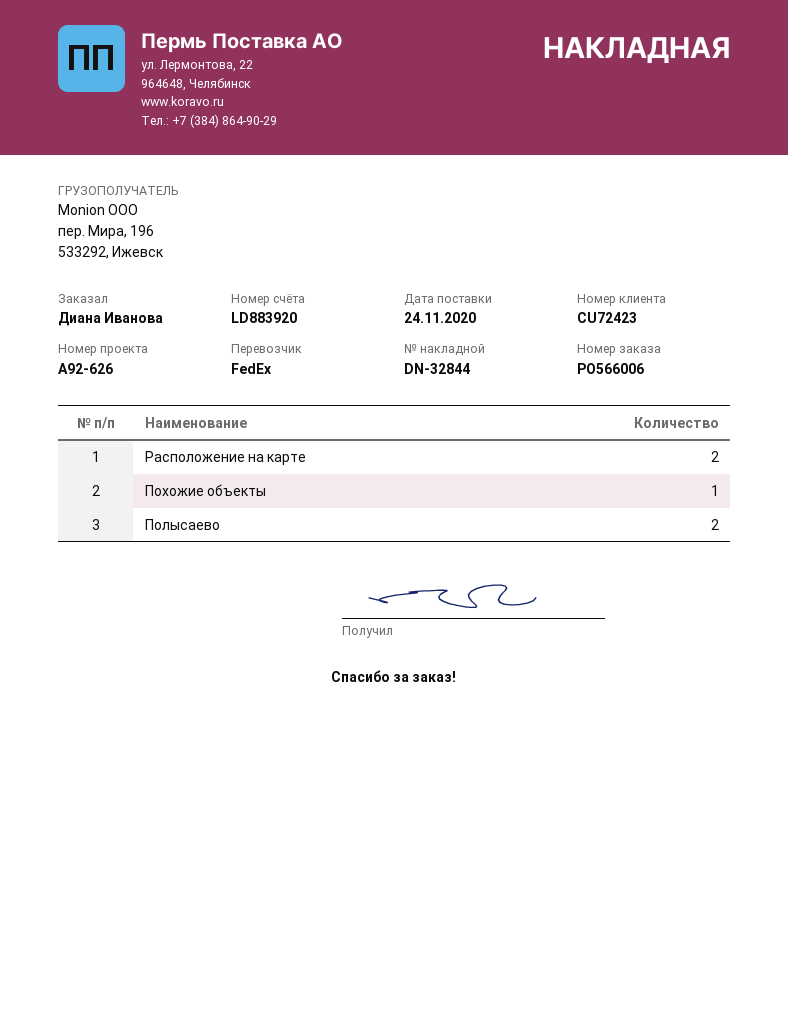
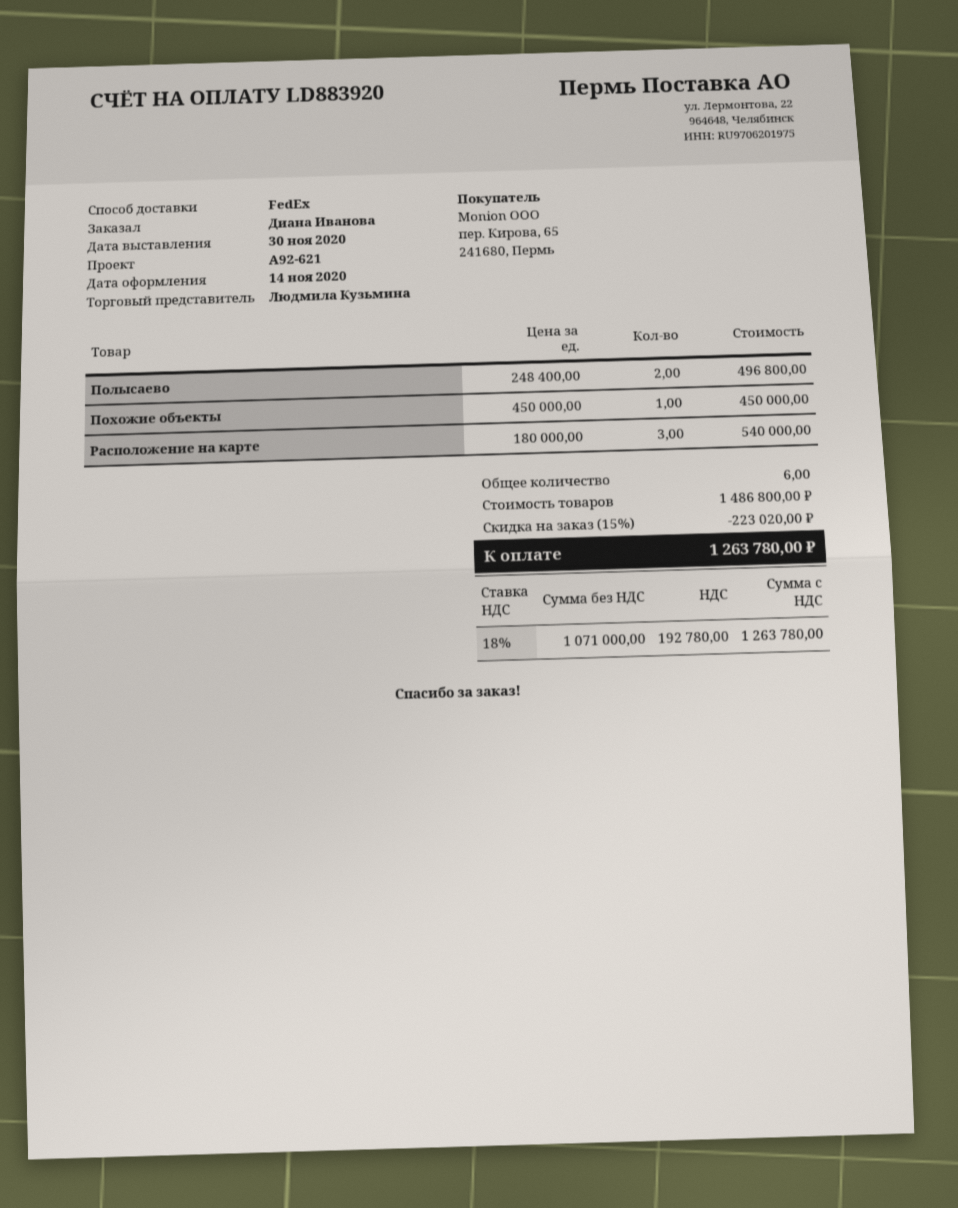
reference: A92-626 -> A92-621
Расположение на карте: 2 -> 3

